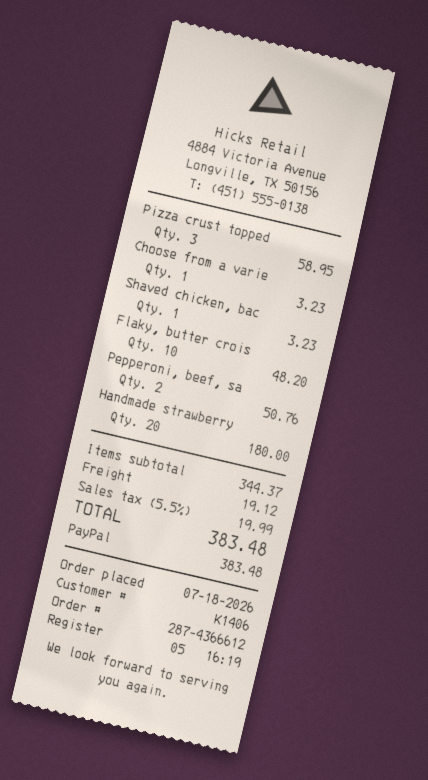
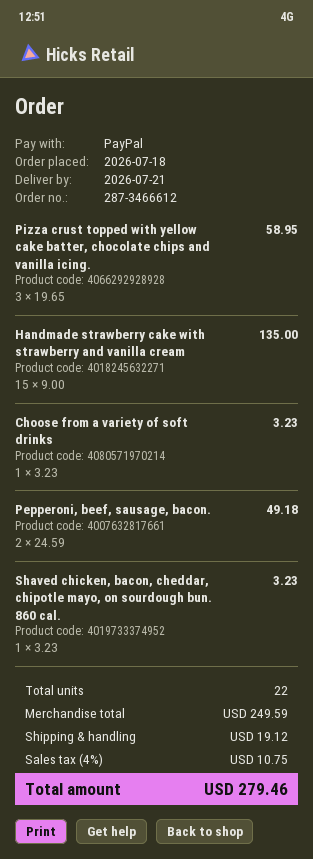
order number: 287-4366612 -> 287-3466612
Flaky, butter crois: 10 for 48.20 -> none
Pepperoni, beef, sa: 2 for 50.76 -> 2 for 49.18
Handmade strawberry: 20 for 180.00 -> 15 for 135.00
subtotal: 344.37 -> 249.59
tax: 5.5% = 19.99 -> 4% = 10.75
total: 383.48 -> 279.46

